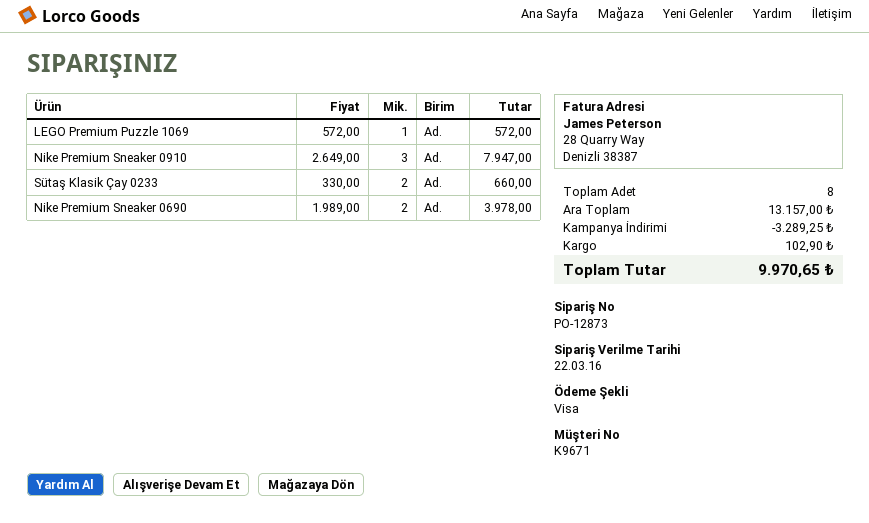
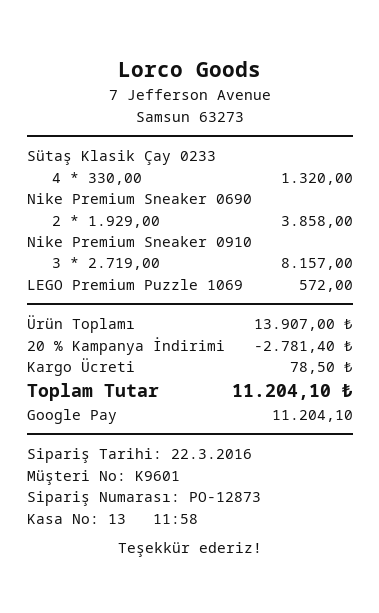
customer number: K9671 -> K9601
payment method: Visa -> Google Pay
Nike Premium Sneaker 0910: 3 x 2649.00 = 7947.00 -> 3 x 2719.00 = 8157.00
Sütaş Klasik Çay 0233: 2 x 330.00 = 660.00 -> 4 x 330.00 = 1320.00
Nike Premium Sneaker 0690: 2 x 1989.00 = 3978.00 -> 2 x 1929.00 = 3858.00
subtotal: 13157.00 -> 13907.00
discount: 3289.25 -> 2781.40
shipping: 102.90 -> 78.50
total: 9970.65 -> 11204.10

